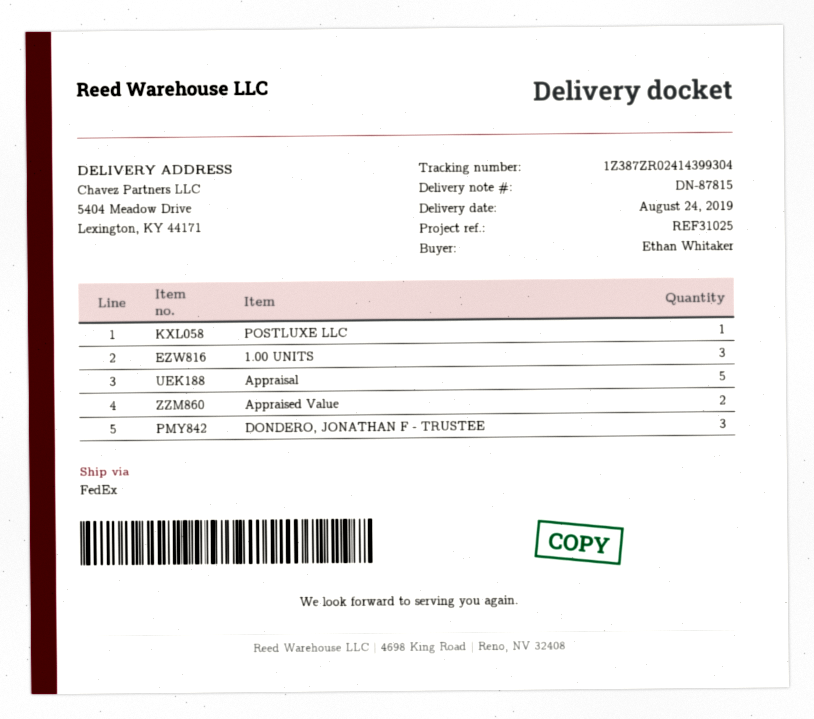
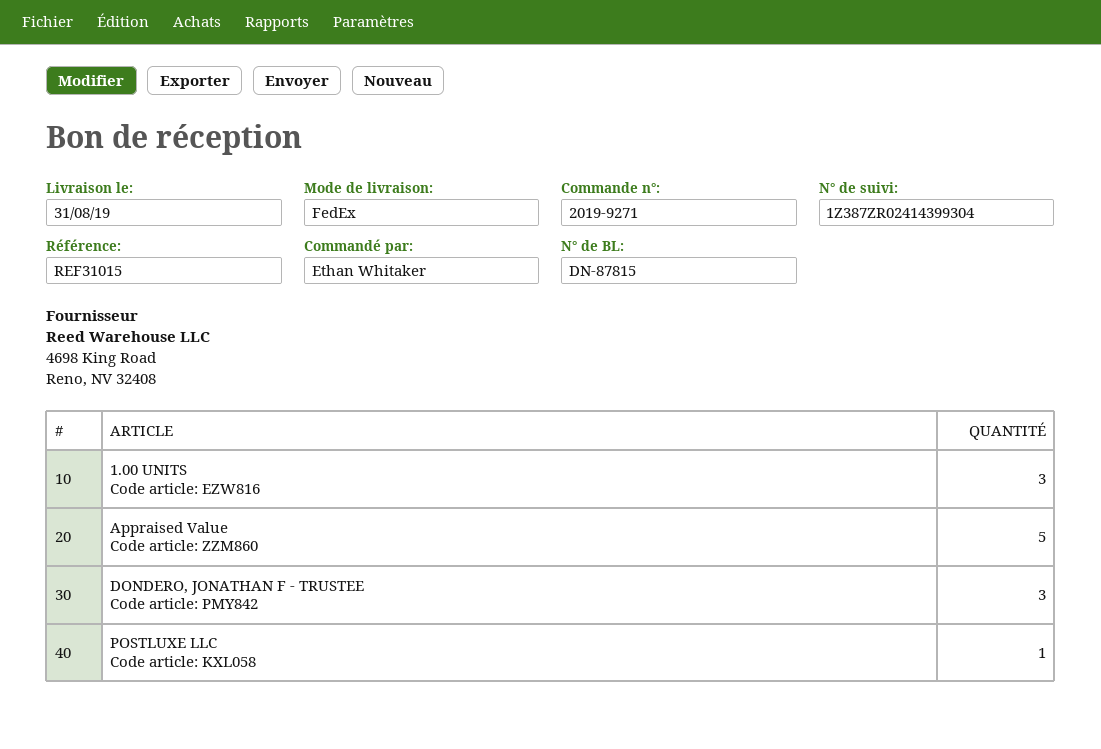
delivery date: 2019-08-24 -> 2019-08-31
reference: REF31025 -> REF31015
Appraisal: 5 -> none
Appraised Value: 2 -> 5

